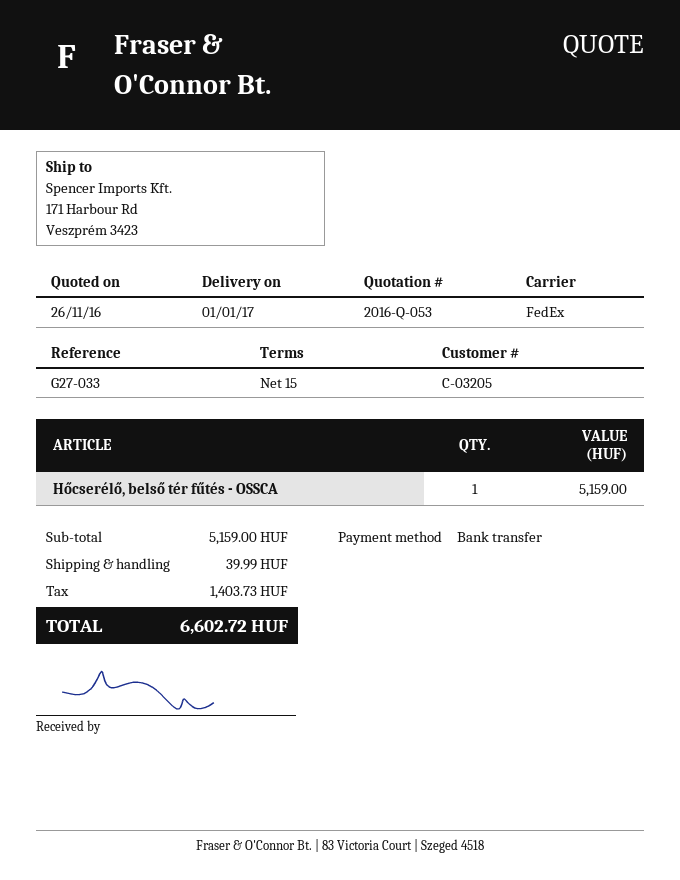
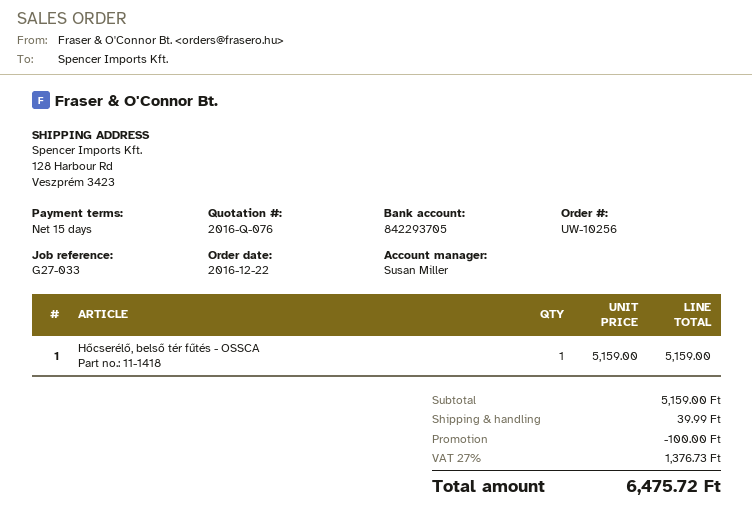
quote number: 2016-Q-053 -> 2016-Q-076
ship to: 171 Harbour Rd, Veszprém 3423 -> 128 Harbour Rd, Veszprém 3423
discount: none -> 100.00
tax: 1403.73 -> 1376.73
total: 6602.72 -> 6475.72

